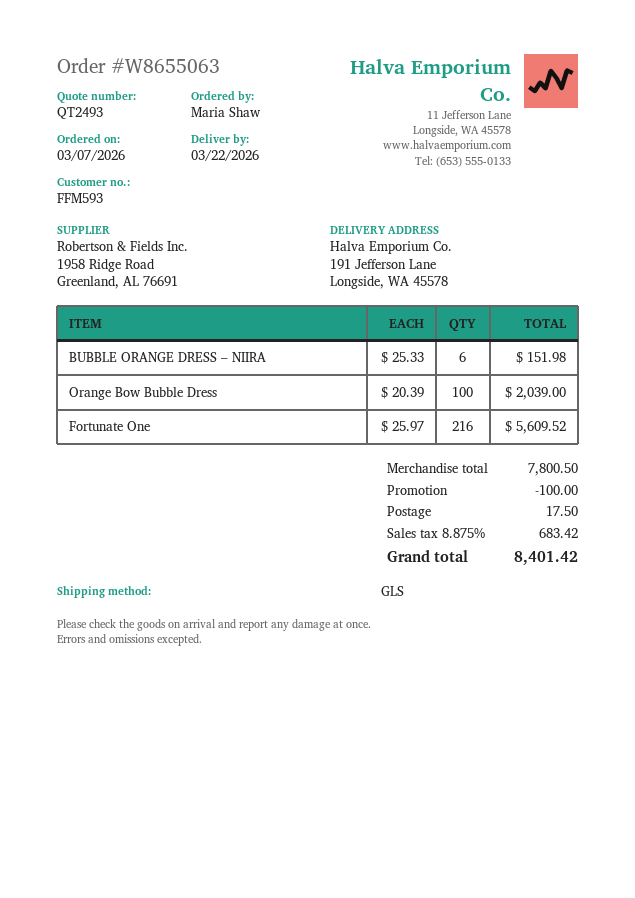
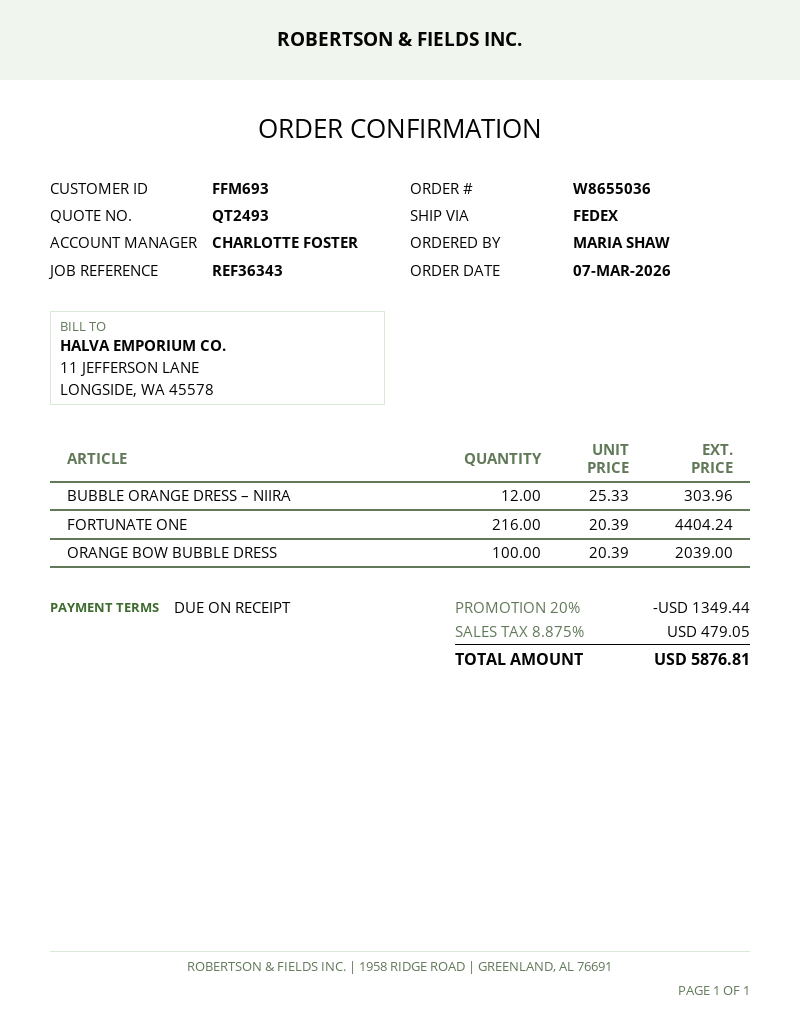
order number: W8655063 -> W8655036
customer number: FFM593 -> FFM693
shipping method: GLS -> FedEx
BUBBLE ORANGE DRESS – NIIRA: 6 x 25.33 = 151.98 -> 12 x 25.33 = 303.96
Fortunate One: 216 x 25.97 = 5609.52 -> 216 x 20.39 = 4404.24
discount: 100.00 -> 1349.44
shipping: 17.50 -> none
tax: 8.875% = 683.42 -> 8.875% = 479.05
total: 8401.42 -> 5876.81

